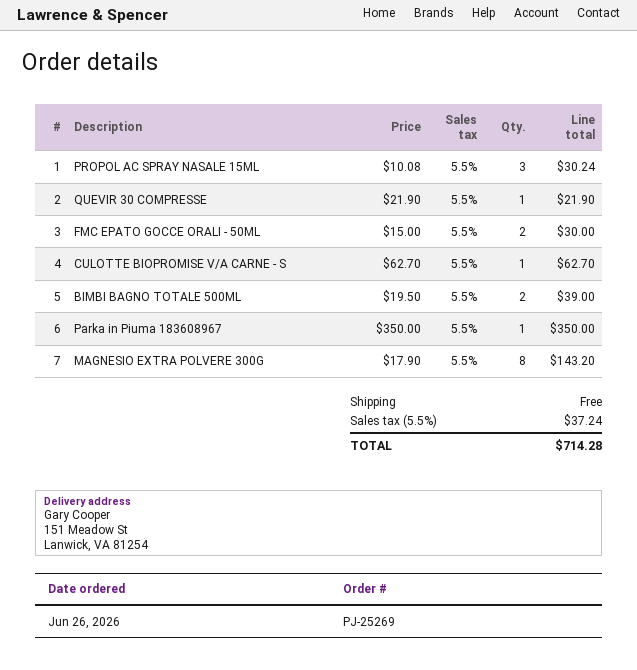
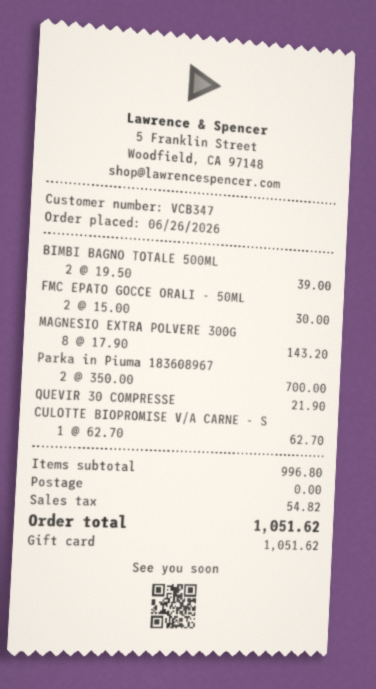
PROPOL AC SPRAY NASALE 15ML: 3 x 10.08 = 30.24 -> none
Parka in Piuma 183608967: 1 x 350.00 = 350.00 -> 2 x 350.00 = 700.00
tax: 37.24 -> 54.82
total: 714.28 -> 1051.62

